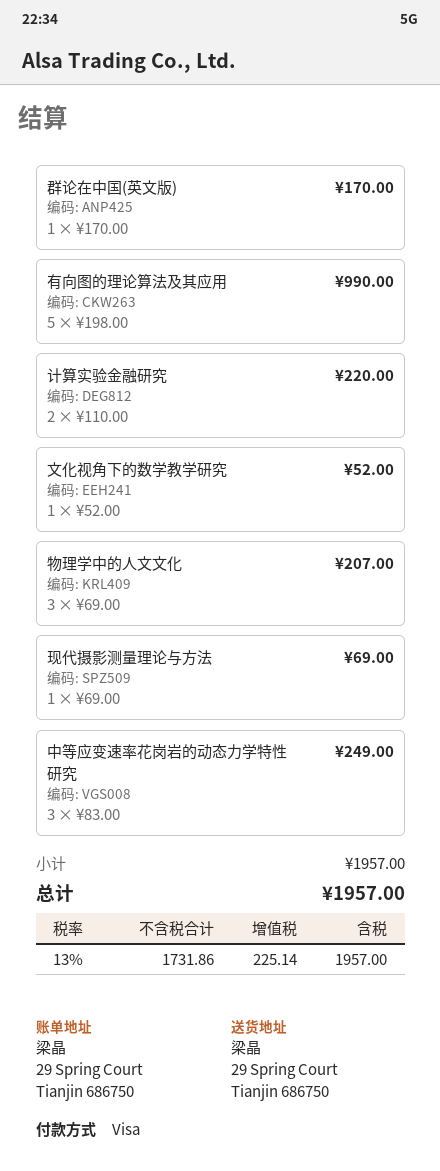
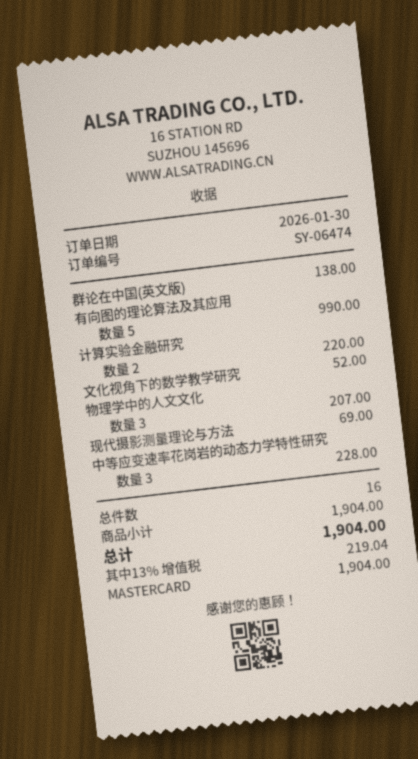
payment method: Visa -> Mastercard
群论在中国(英文版): 1 for 170.00 -> 1 for 138.00
中等应变速率花岗岩的动态力学特性研究: 3 for 249.00 -> 3 for 228.00
subtotal: 1957.00 -> 1904.00
tax: 13% = 225.14 -> 13% = 219.04
total: 1957.00 -> 1904.00

